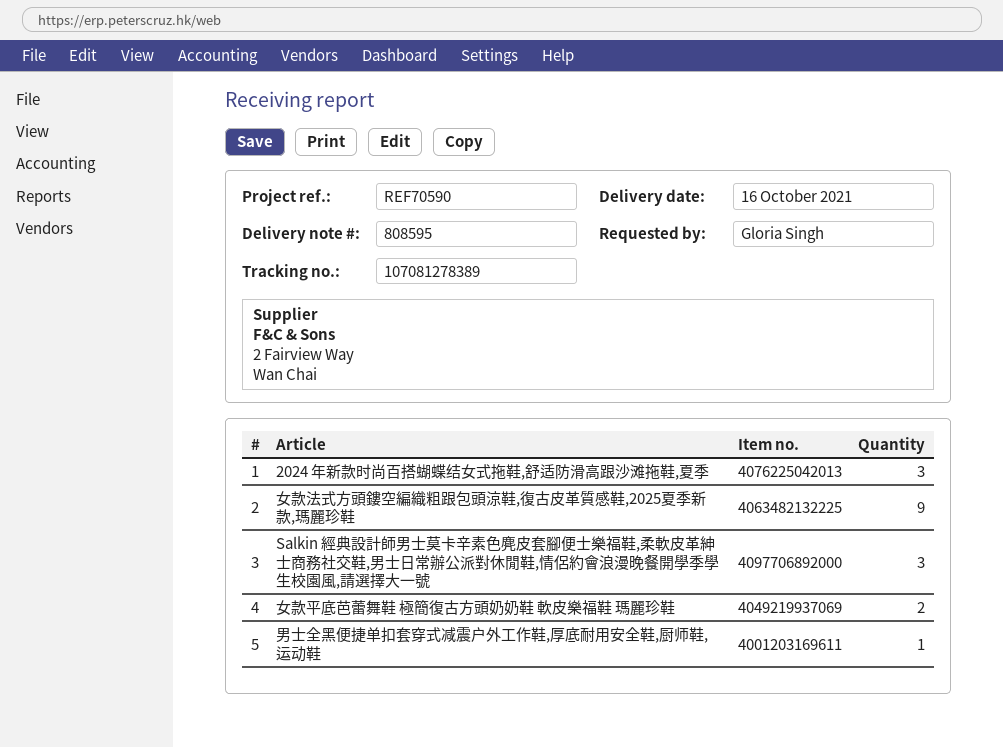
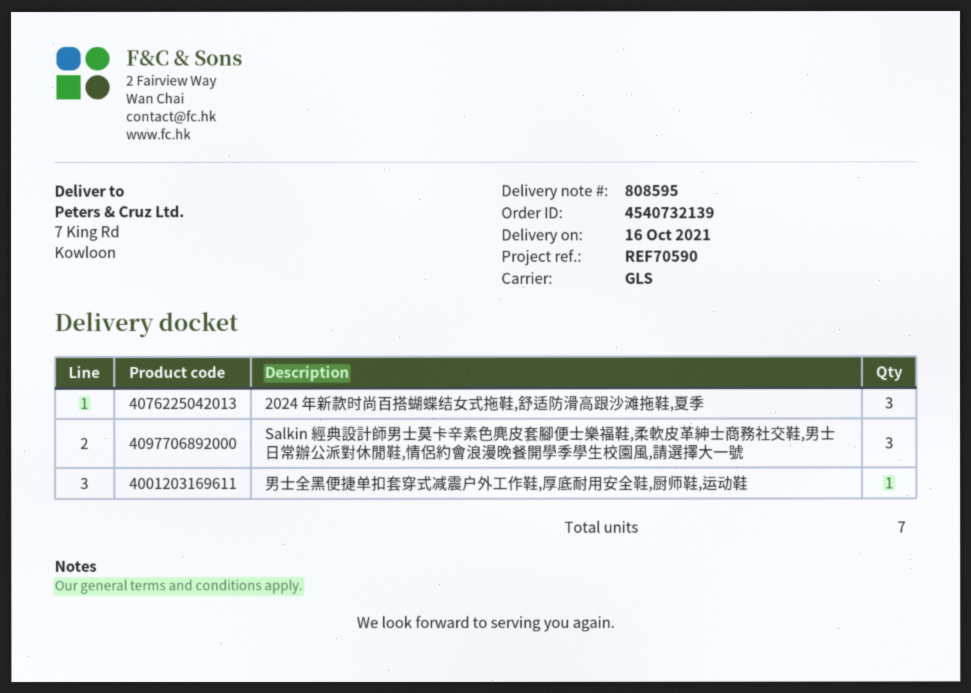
女款法式方頭鏤空編織粗跟包頭涼鞋,復古皮革質感鞋,2025夏季新款,瑪麗珍鞋: 9 -> none
女款平底芭蕾舞鞋 極簡復古方頭奶奶鞋 軟皮樂福鞋 瑪麗珍鞋: 2 -> none

